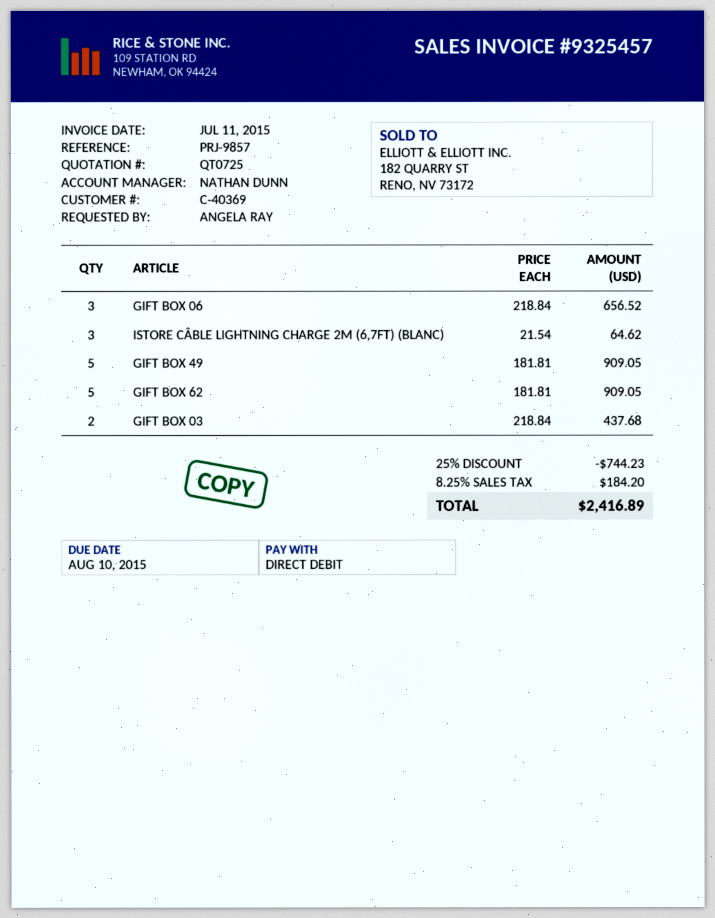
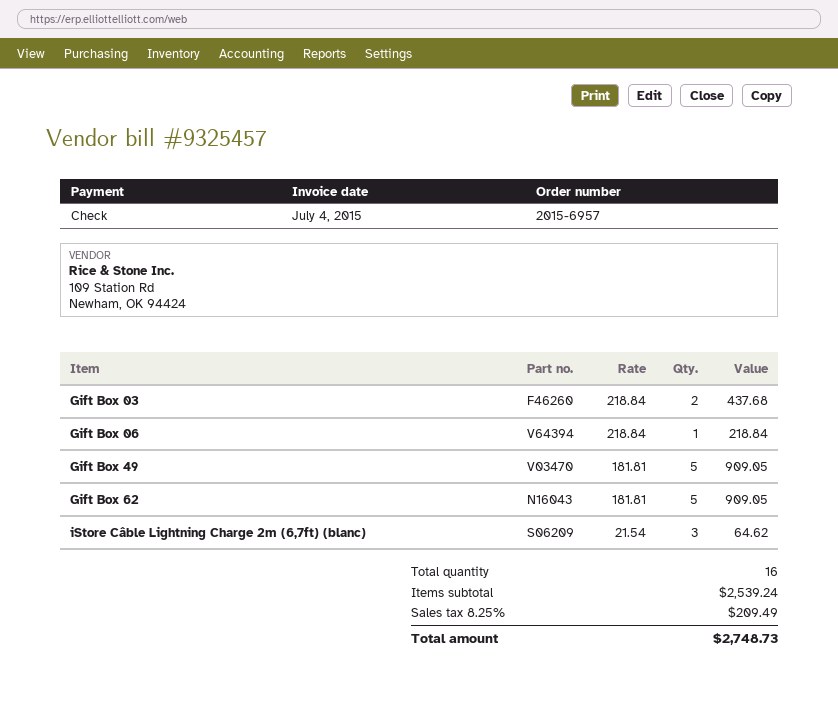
invoice date: 2015-07-11 -> 2015-07-04
payment method: direct debit -> cheque
GIFT BOX 06: 3 x 218.84 = 656.52 -> 1 x 218.84 = 218.84
discount: 25% = 744.23 -> none
tax: 8.25% = 184.20 -> 8.25% = 209.49
total: 2416.89 -> 2748.73

